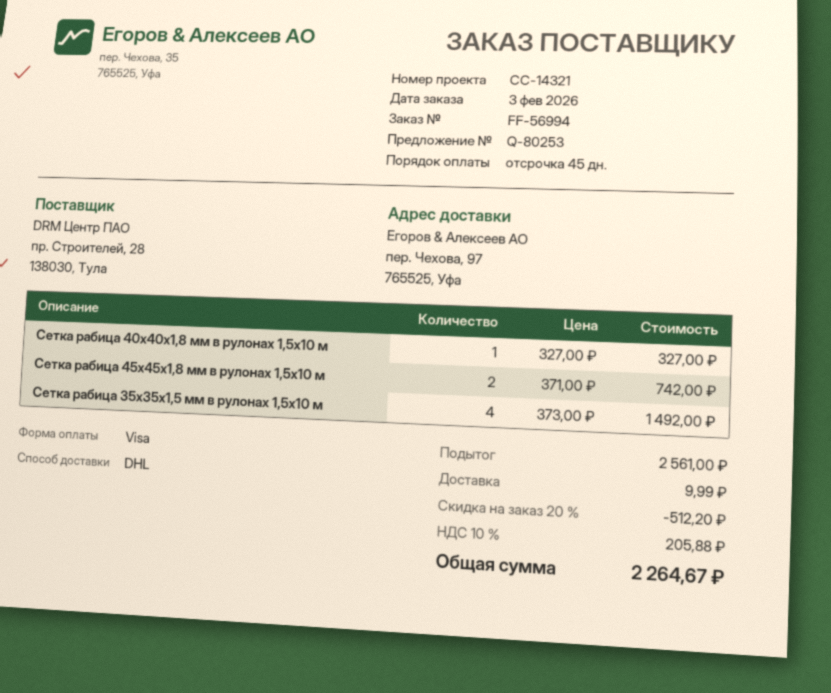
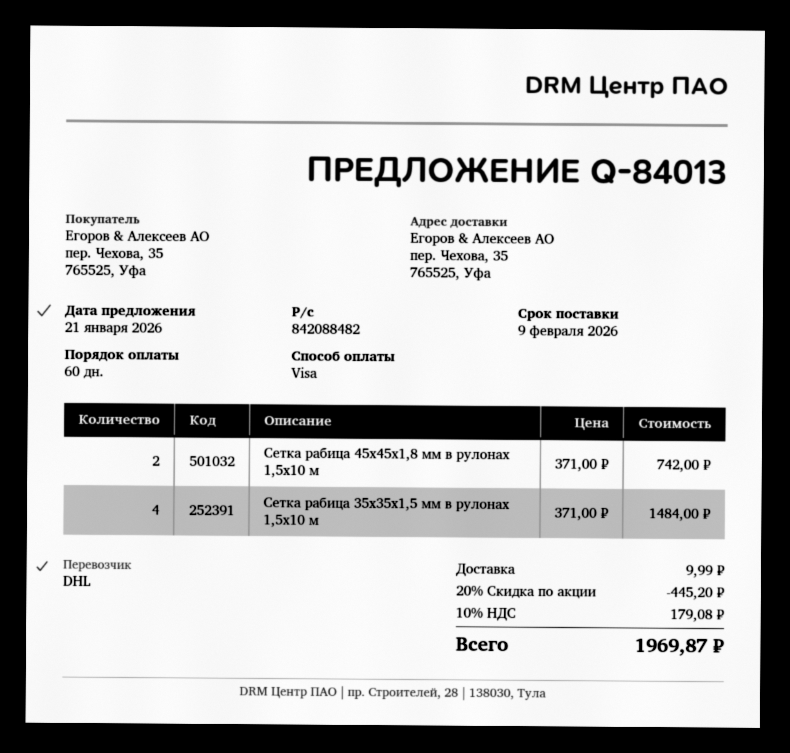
quote number: Q-80253 -> Q-84013
payment terms: 45 days -> 60 days
ship to: пер. Чехова, 97, 765525, Уфа -> пер. Чехова, 35, 765525, Уфа
Сетка рабица 40х40х1,8 мм в рулонах 1,5х10 м: 1 x 327.00 = 327.00 -> none
Сетка рабица 35х35х1,5 мм в рулонах 1,5х10 м: 4 x 373.00 = 1492.00 -> 4 x 371.00 = 1484.00
discount: 20% = 512.20 -> 20% = 445.20
tax: 10% = 205.88 -> 10% = 179.08
total: 2264.67 -> 1969.87

